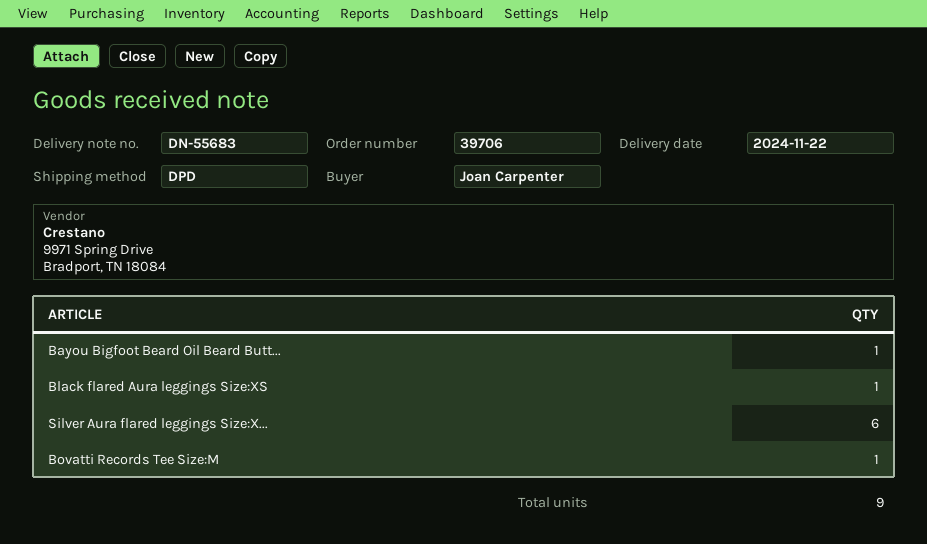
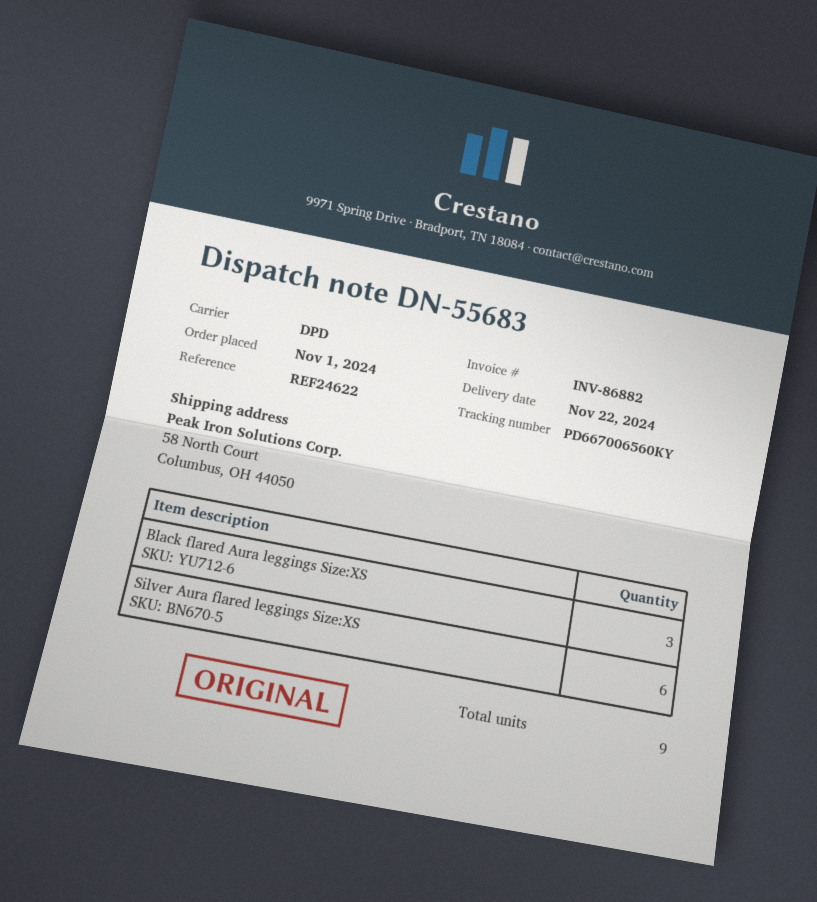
Bayou Bigfoot Beard Oil Beard Butt...: 1 -> none
Black flared Aura leggings Size:XS: 1 -> 3
Bovatti Records Tee Size:M: 1 -> none

